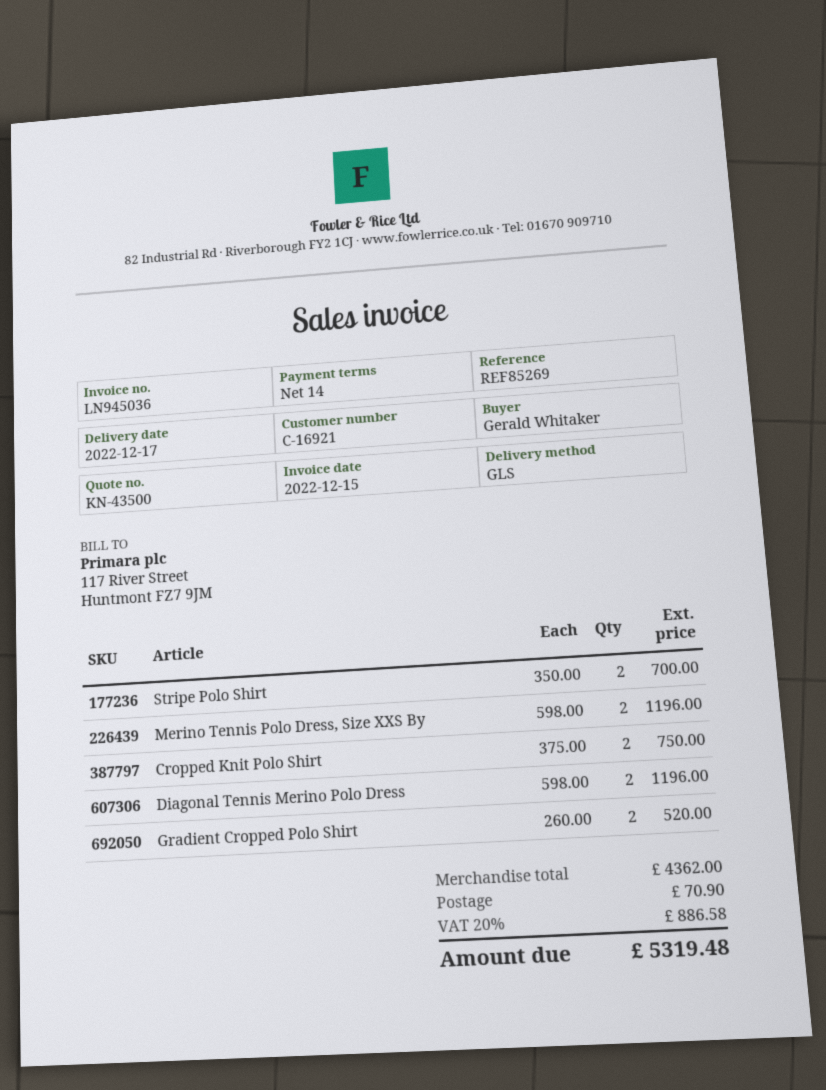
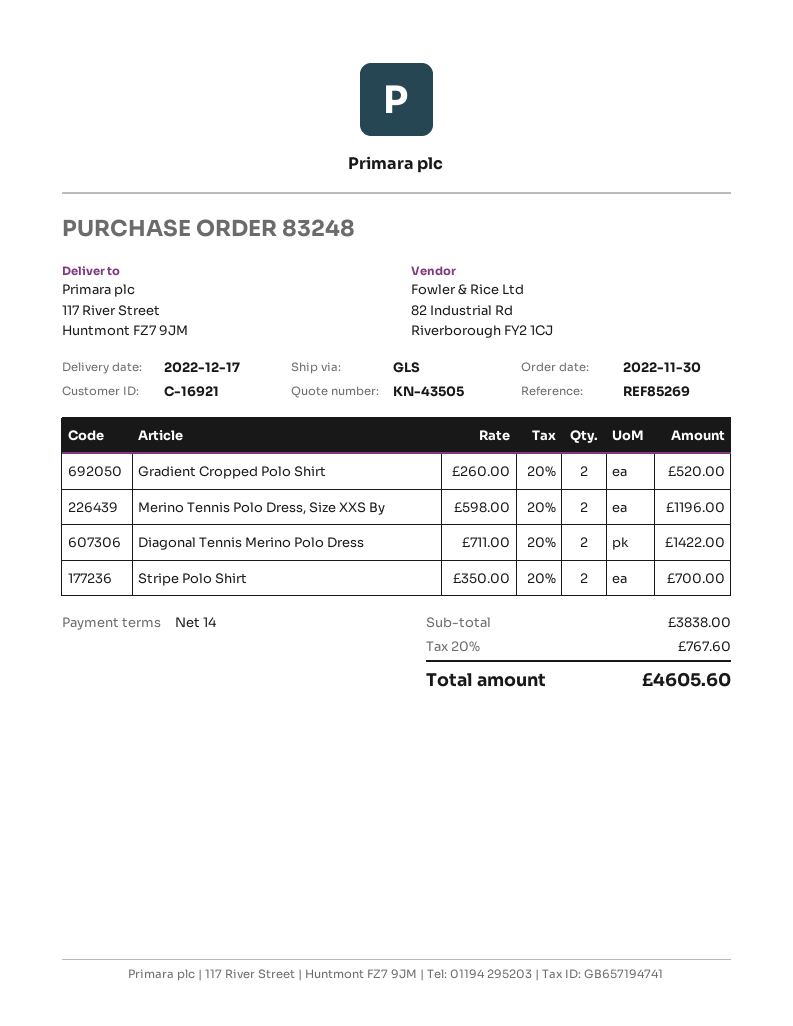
quote number: KN-43500 -> KN-43505
Cropped Knit Polo Shirt: 2 x 375.00 = 750.00 -> none
Diagonal Tennis Merino Polo Dress: 2 x 598.00 = 1196.00 -> 2 x 711.00 = 1422.00
subtotal: 4362.00 -> 3838.00
shipping: 70.90 -> none
tax: 20% = 886.58 -> 20% = 767.60
total: 5319.48 -> 4605.60

